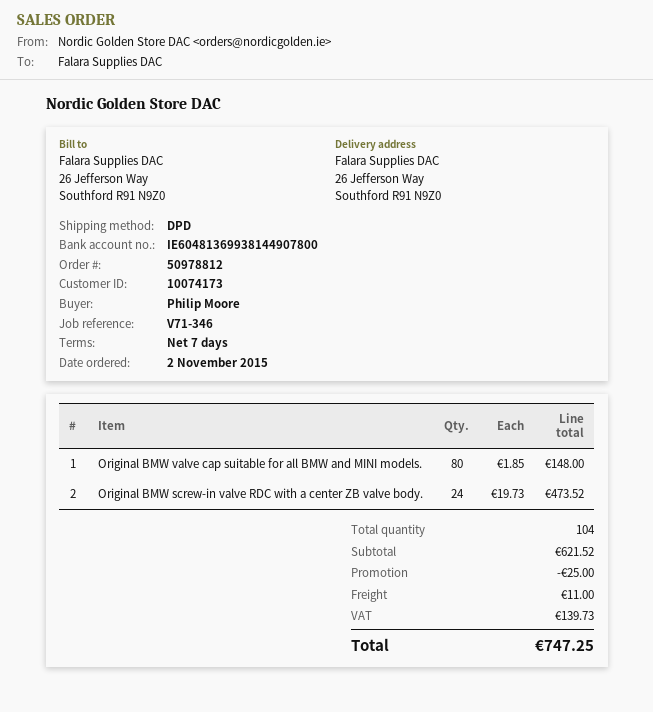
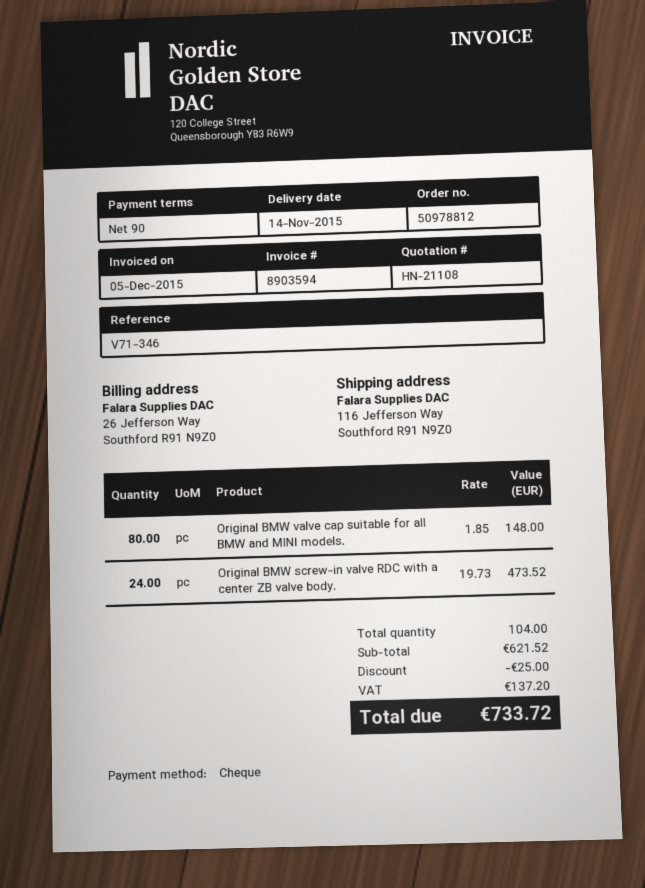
payment terms: 7 days -> 90 days
ship to: 26 Jefferson Way, Southford R91 N9Z0 -> 116 Jefferson Way, Southford R91 N9Z0
shipping: 11.00 -> none
tax: 139.73 -> 137.20
total: 747.25 -> 733.72

